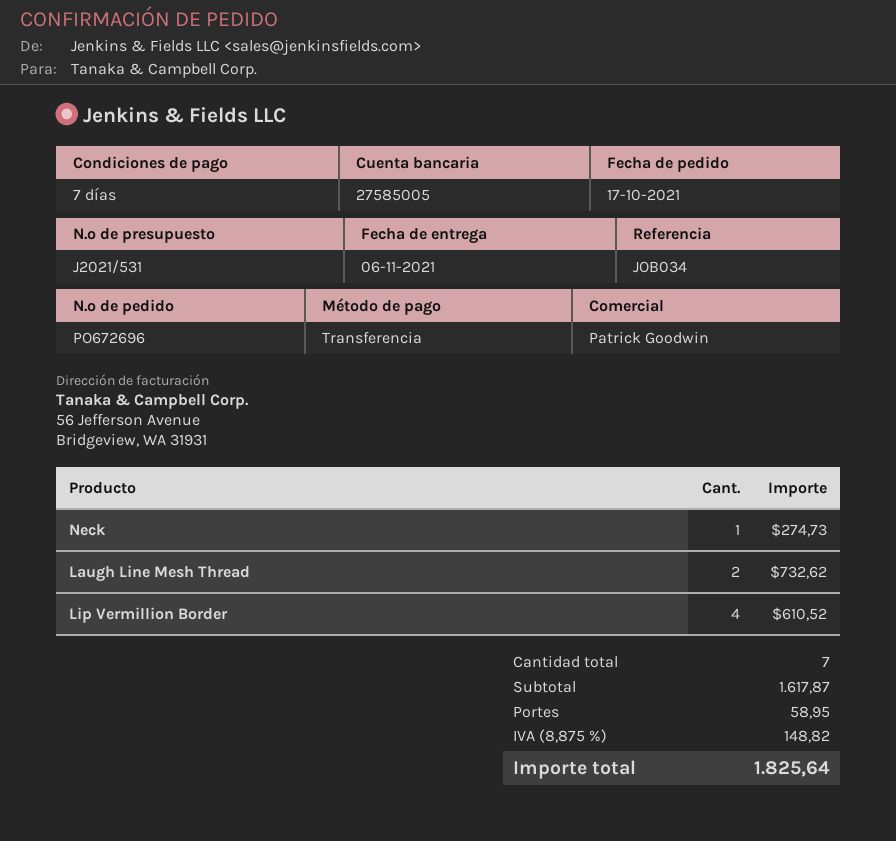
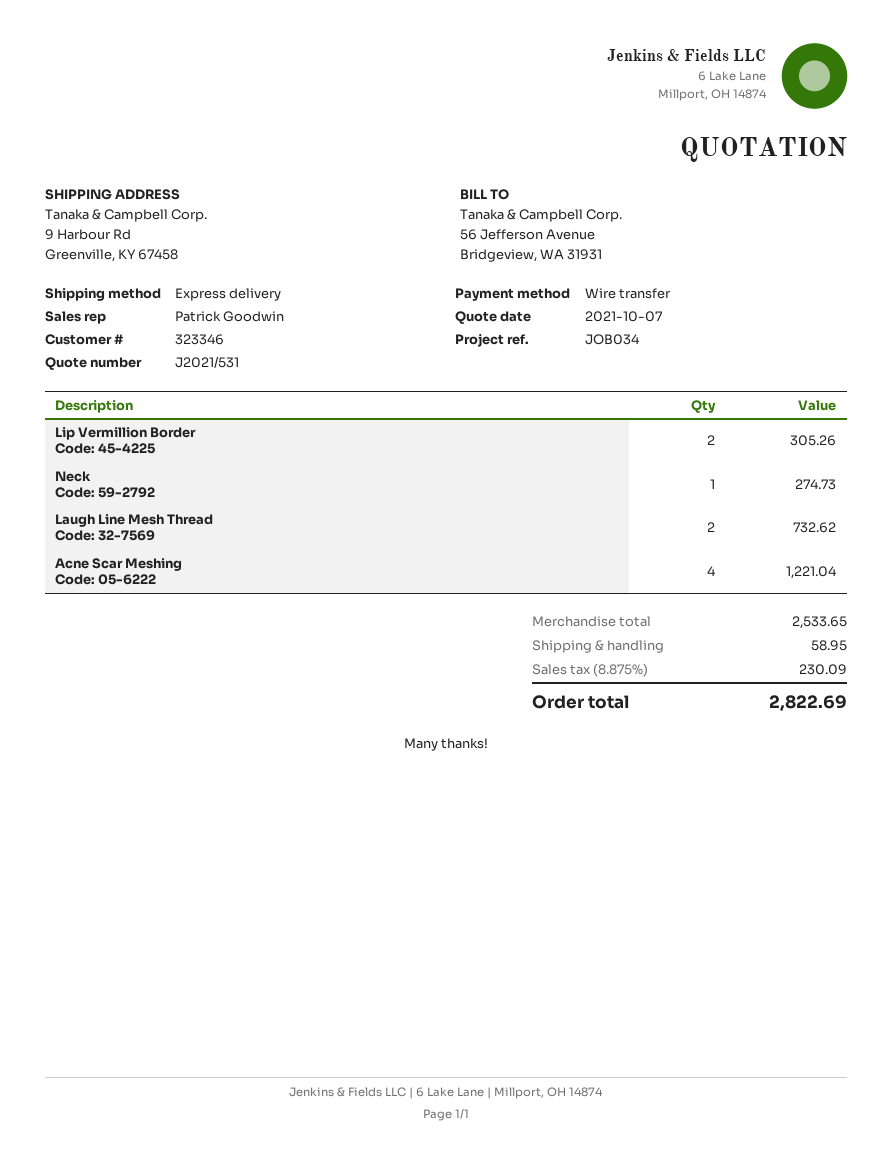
Lip Vermillion Border: 4 for 610.52 -> 2 for 305.26
Acne Scar Meshing: none -> 4 for 1221.04
subtotal: 1617.87 -> 2533.65
tax: 8.875% = 148.82 -> 8.875% = 230.09
total: 1825.64 -> 2822.69

